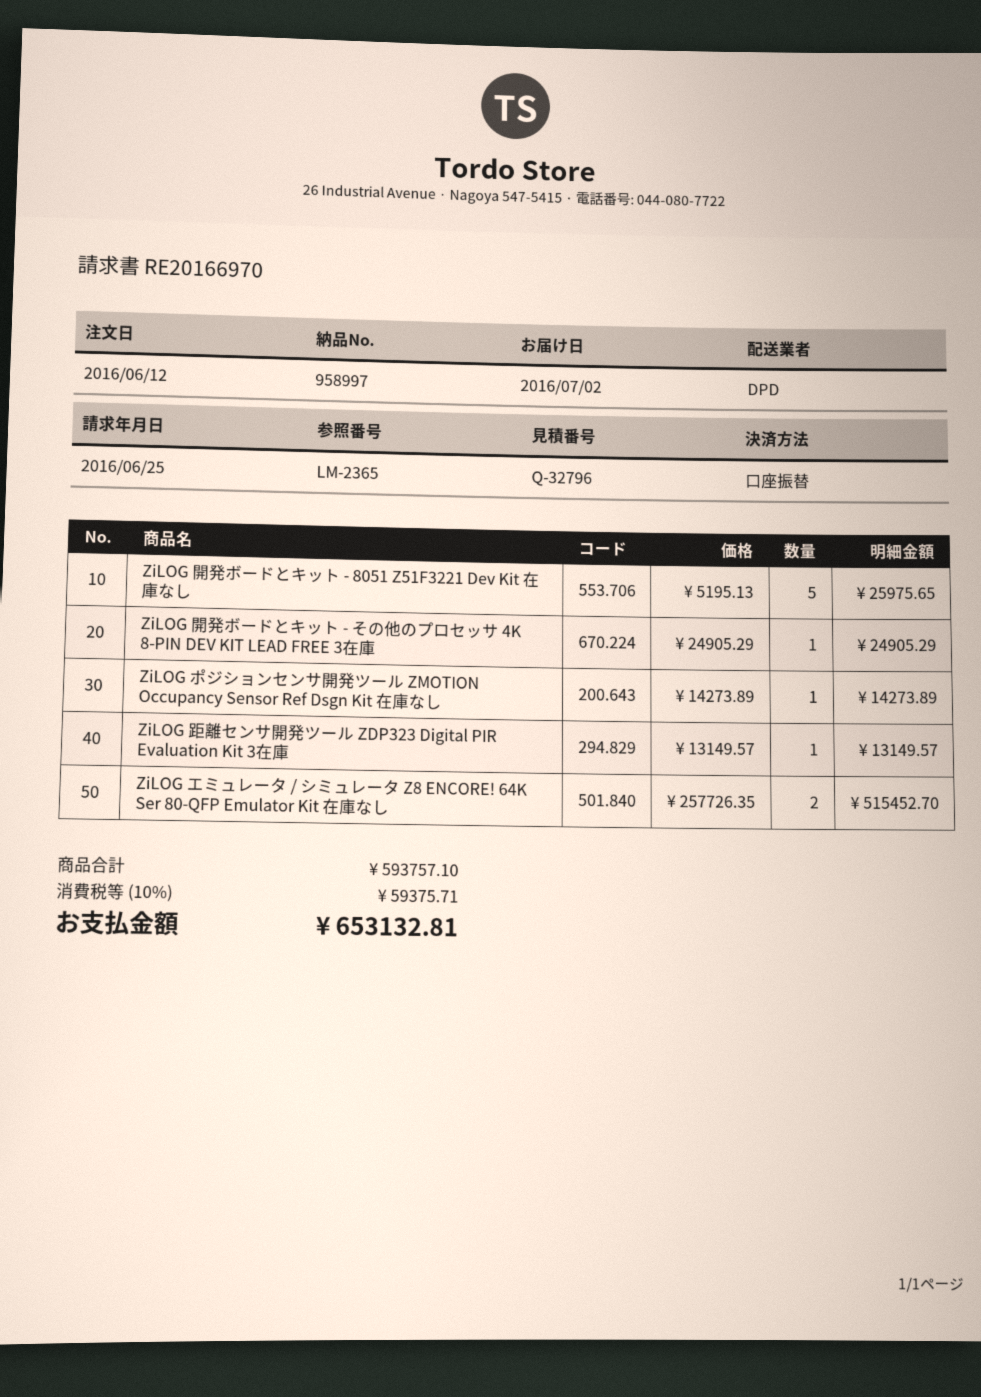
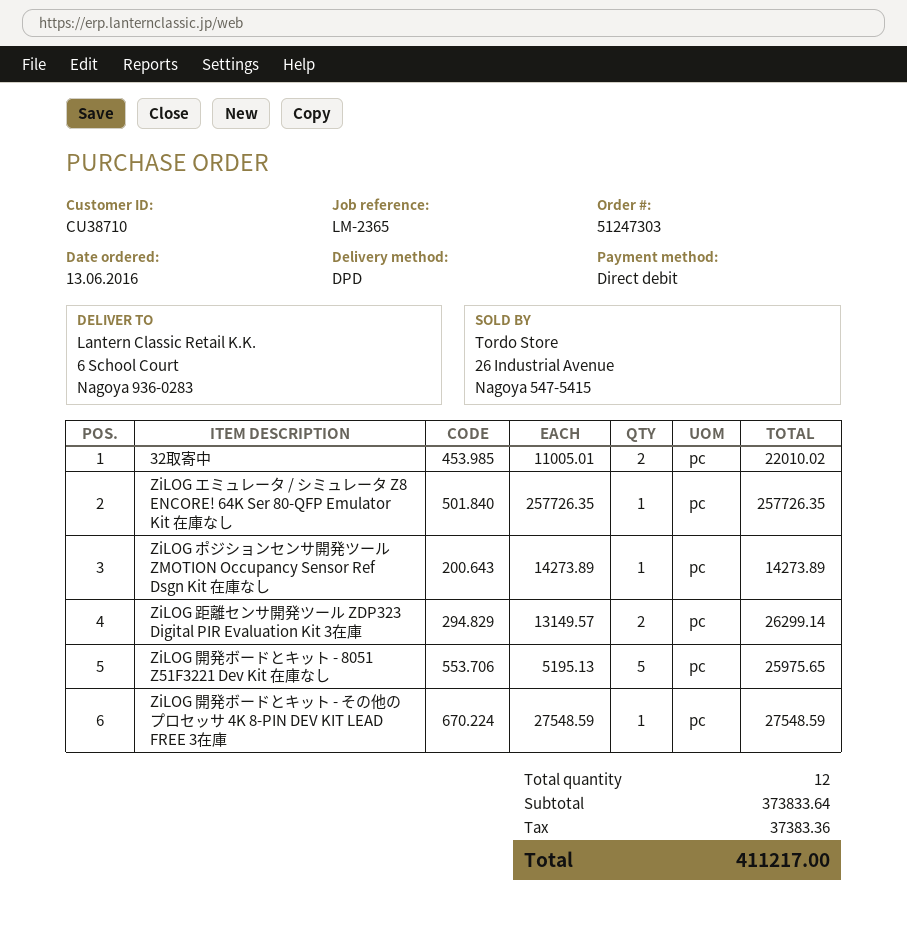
order date: 2016-06-12 -> 2016-06-13
ZiLOG 開発ボードとキット - その他のプロセッサ 4K 8-PIN DEV KIT LEAD FREE 3在庫: 1 x 24905.29 = 24905.29 -> 1 x 27548.59 = 27548.59
ZiLOG 距離センサ開発ツール ZDP323 Digital PIR Evaluation Kit 3在庫: 1 x 13149.57 = 13149.57 -> 2 x 13149.57 = 26299.14
ZiLOG エミュレータ / シミュレータ Z8 ENCORE! 64K Ser 80-QFP Emulator Kit 在庫なし: 2 x 257726.35 = 515452.70 -> 1 x 257726.35 = 257726.35
32取寄中: none -> 2 x 11005.01 = 22010.02
subtotal: 593757.10 -> 373833.64
tax: 59375.71 -> 37383.36
total: 653132.81 -> 411217.00

